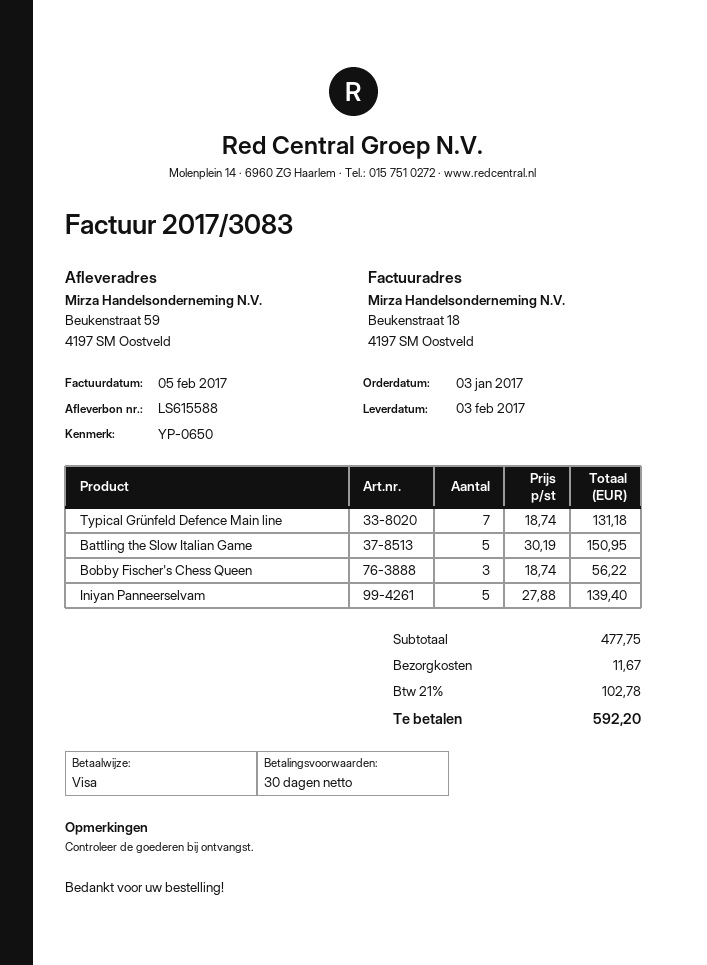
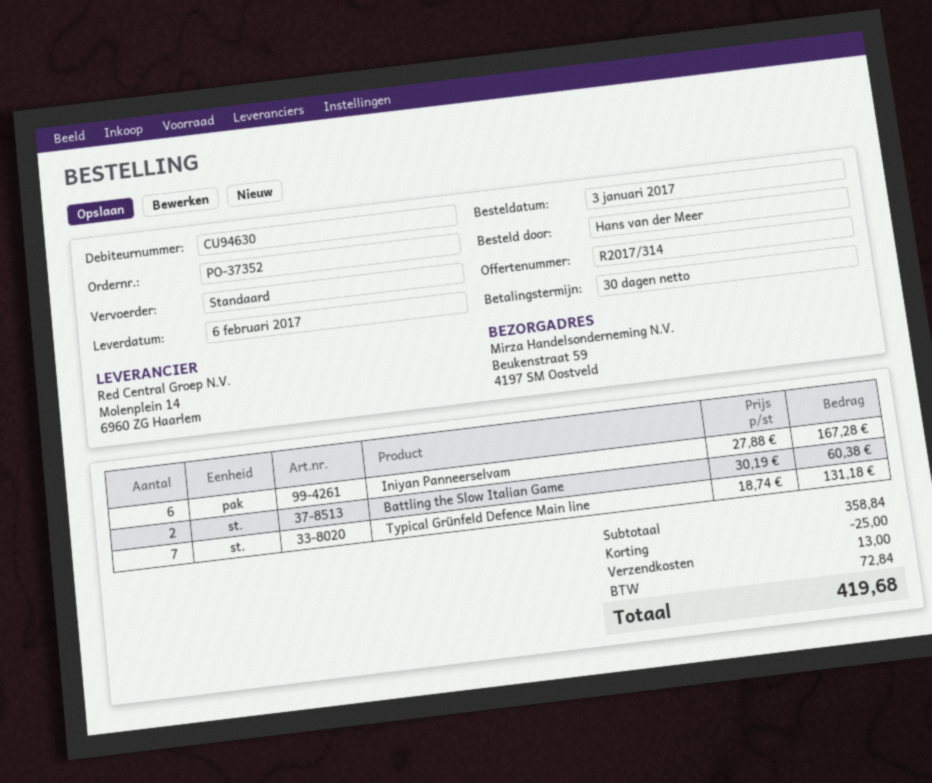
delivery date: 2017-02-03 -> 2017-02-06
Battling the Slow Italian Game: 5 x 30.19 = 150.95 -> 2 x 30.19 = 60.38
Bobby Fischer's Chess Queen: 3 x 18.74 = 56.22 -> none
Iniyan Panneerselvam: 5 x 27.88 = 139.40 -> 6 x 27.88 = 167.28
subtotal: 477.75 -> 358.84
discount: none -> 25.00
shipping: 11.67 -> 13.00
tax: 102.78 -> 72.84
total: 592.20 -> 419.68

